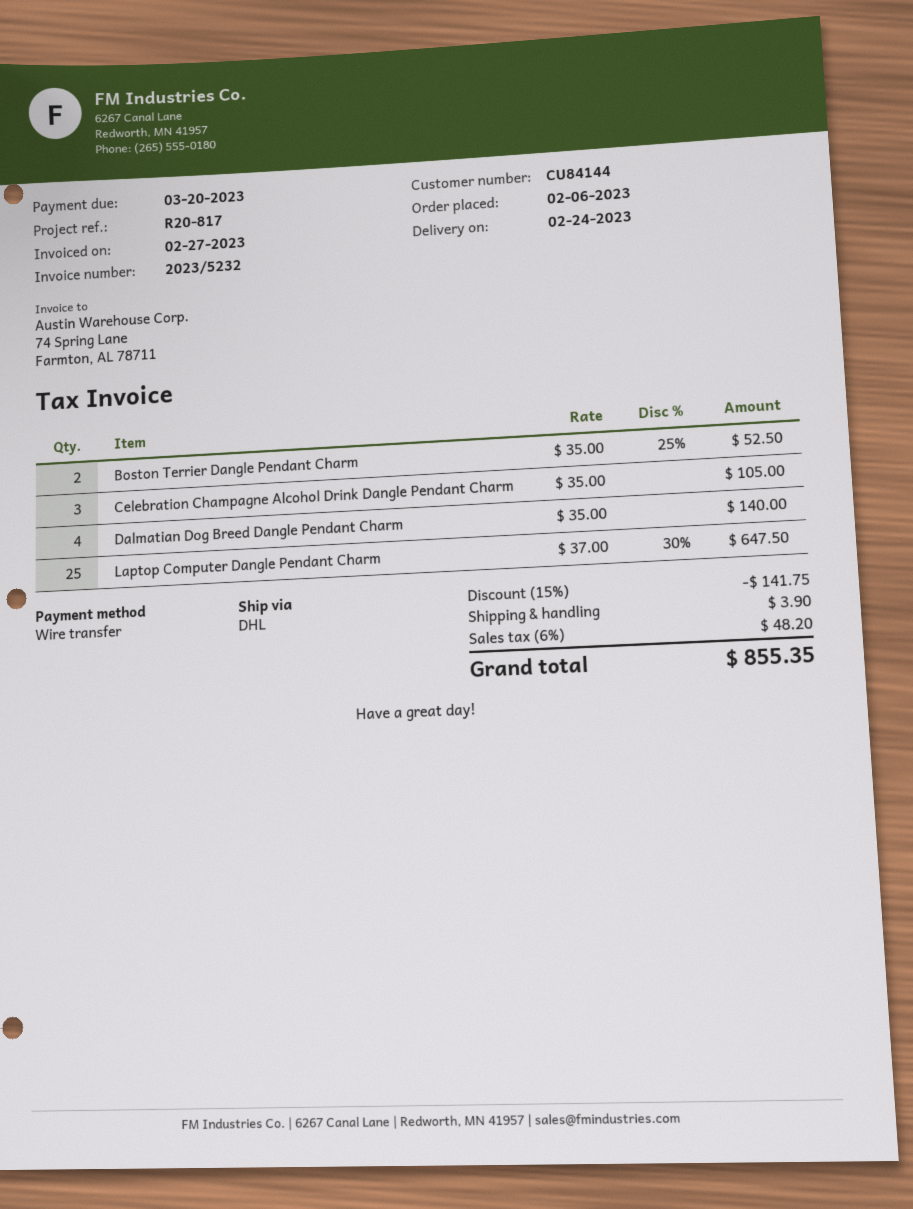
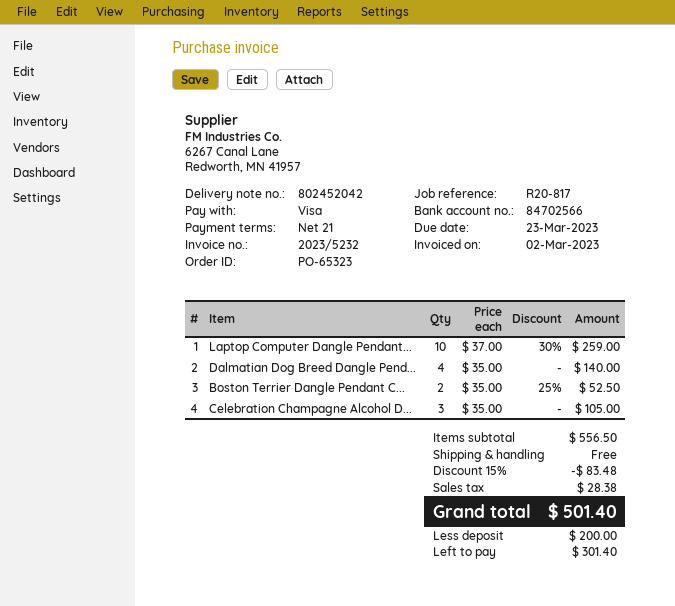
invoice date: 2023-02-27 -> 2023-03-02
due date: 2023-03-20 -> 2023-03-23
payment method: bank transfer -> Visa
Laptop Computer Dangle Pendant Charm: 25 x 37.00 - 30% = 647.50 -> 10 x 37.00 - 30% = 259.00
discount: 15% = 141.75 -> 15% = 83.48
shipping: 3.90 -> 0.00
tax: 48.20 -> 28.38
total: 855.35 -> 501.40

